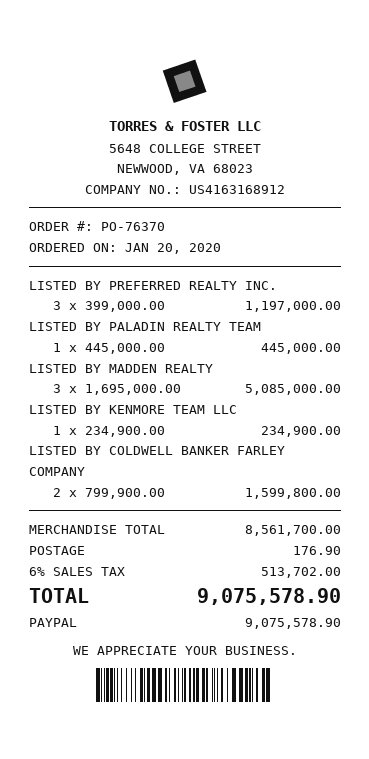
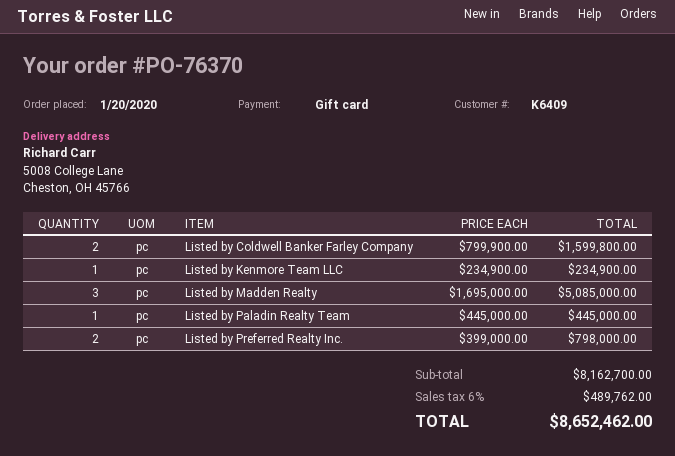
payment method: PayPal -> gift card
LISTED BY PREFERRED REALTY INC.: 3 x 399000.00 = 1197000.00 -> 2 x 399000.00 = 798000.00
subtotal: 8561700.00 -> 8162700.00
shipping: 176.90 -> none
tax: 6% = 513702.00 -> 6% = 489762.00
total: 9075578.90 -> 8652462.00

